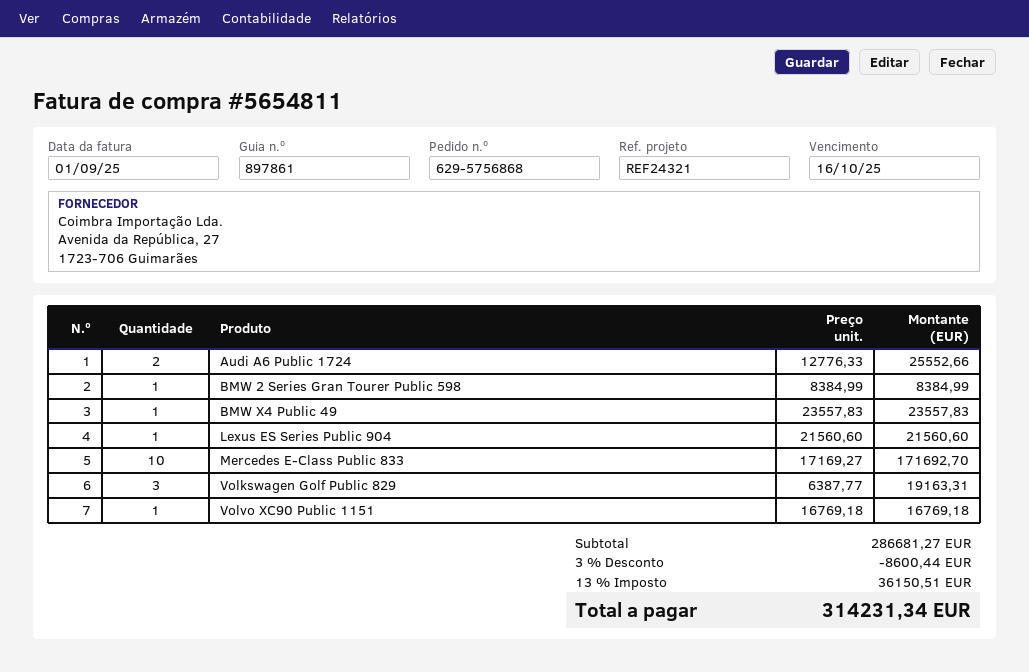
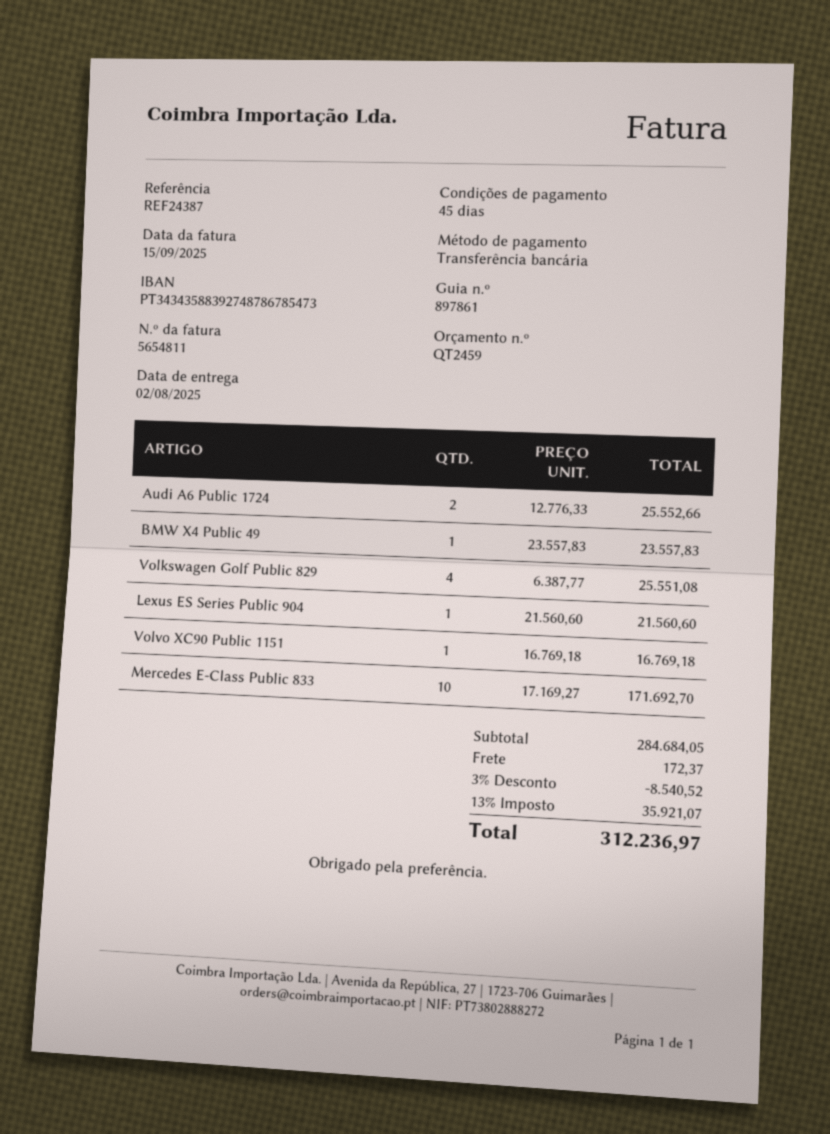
invoice date: 2025-09-01 -> 2025-09-15
reference: REF24321 -> REF24387
BMW 2 Series Gran Tourer Public 598: 1 x 8384.99 = 8384.99 -> none
Volkswagen Golf Public 829: 3 x 6387.77 = 19163.31 -> 4 x 6387.77 = 25551.08
subtotal: 286681.27 -> 284684.05
discount: 3% = 8600.44 -> 3% = 8540.52
shipping: none -> 172.37
tax: 13% = 36150.51 -> 13% = 35921.07
total: 314231.34 -> 312236.97

